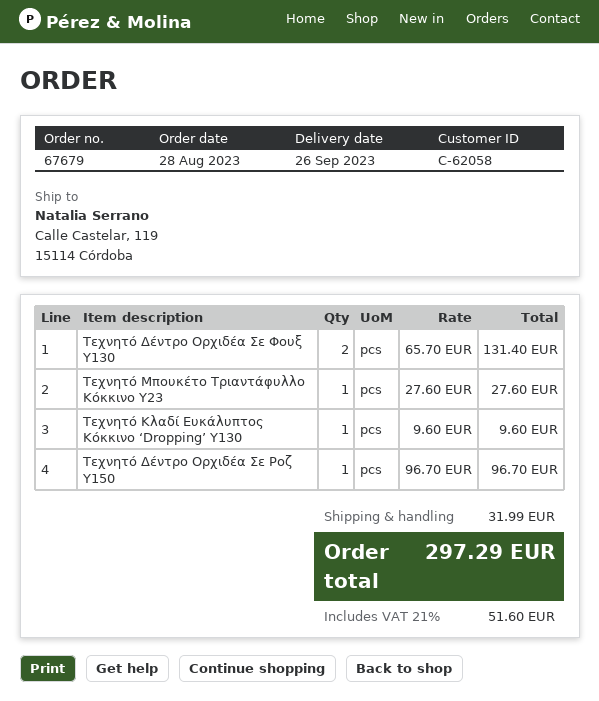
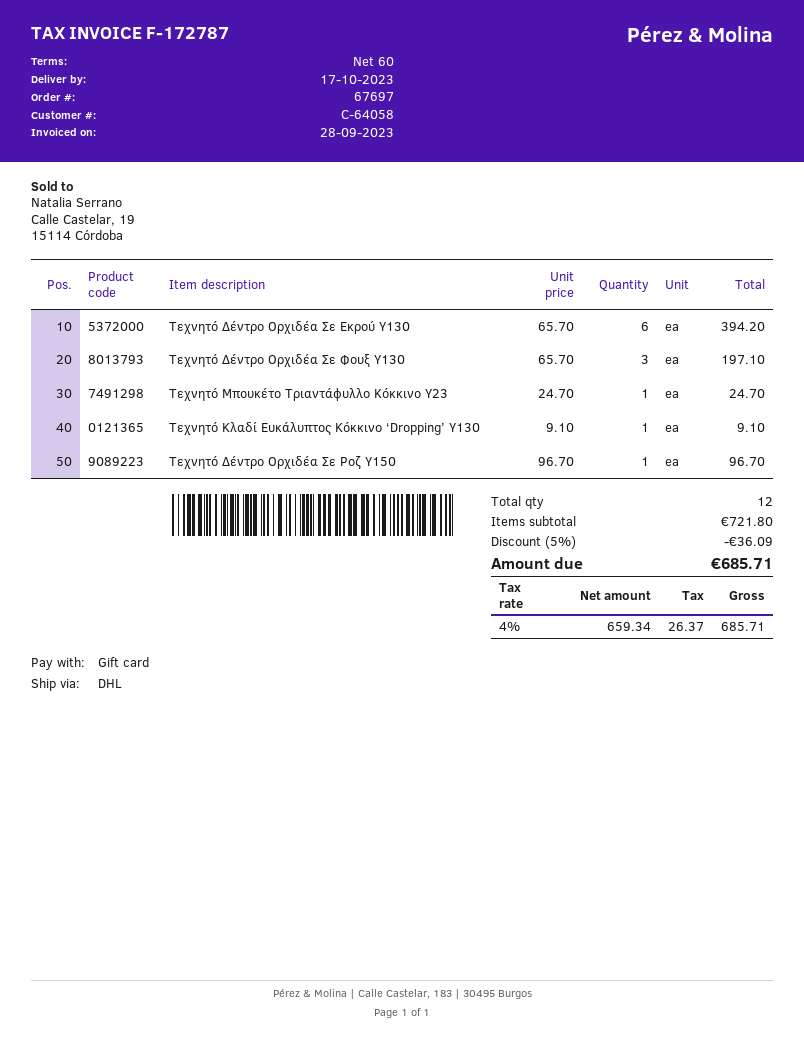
order number: 67679 -> 67697
delivery date: 2023-09-26 -> 2023-10-17
customer number: C-62058 -> C-64058
Τεχνητό Δέντρο Ορχιδέα Σε Φουξ Y130: 2 x 65.70 = 131.40 -> 3 x 65.70 = 197.10
Τεχνητό Μπουκέτο Τριαντάφυλλο Κόκκινο Υ23: 1 x 27.60 = 27.60 -> 1 x 24.70 = 24.70
Τεχνητό Κλαδί Ευκάλυπτος Κόκκινο ‘Dropping’ Y130: 1 x 9.60 = 9.60 -> 1 x 9.10 = 9.10
Τεχνητό Δέντρο Ορχιδέα Σε Εκρού Y130: none -> 6 x 65.70 = 394.20
discount: none -> 5% = 36.09
shipping: 31.99 -> none
tax: 21% = 51.60 -> 4% = 26.37
total: 297.29 -> 685.71

